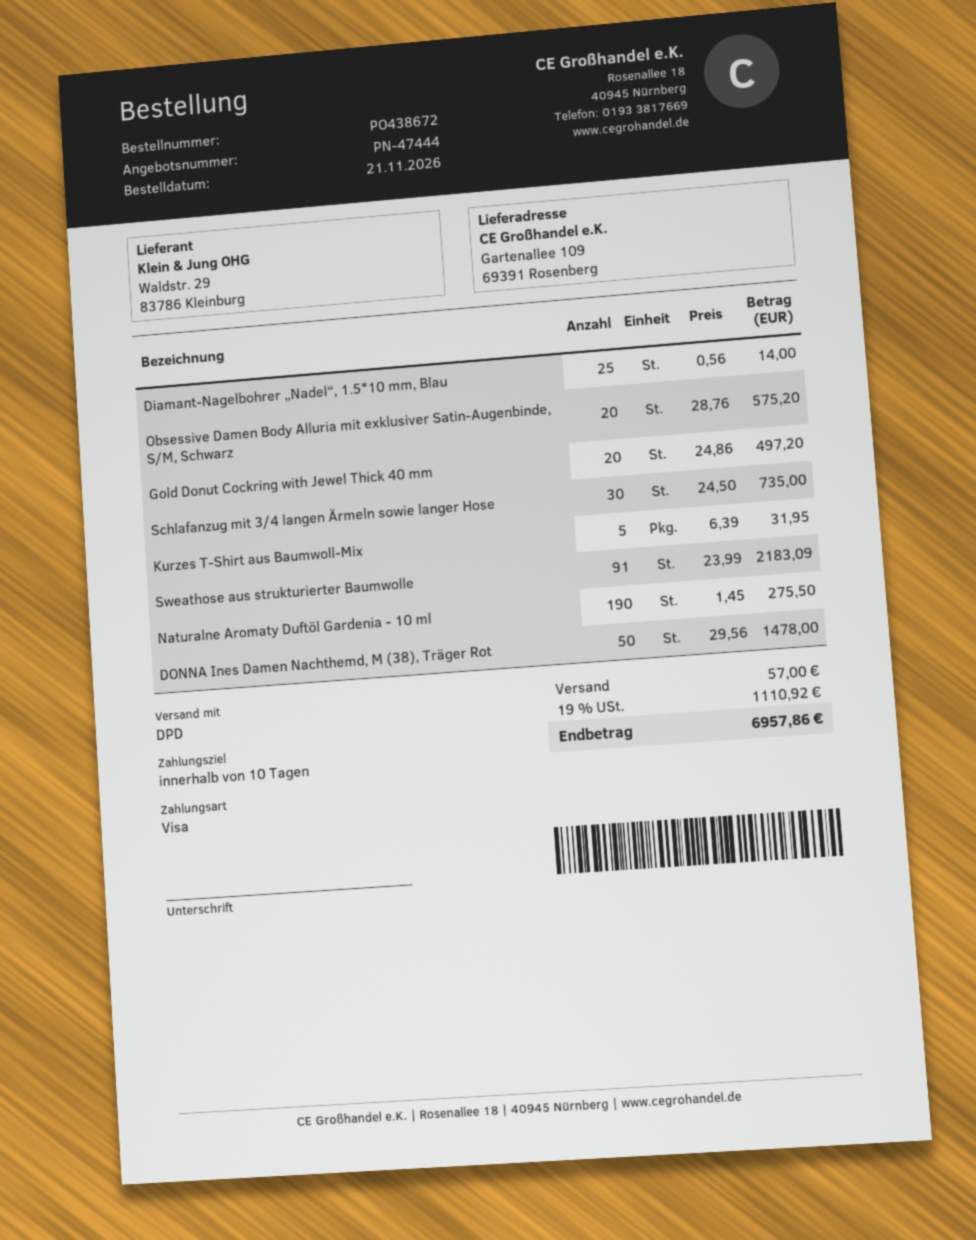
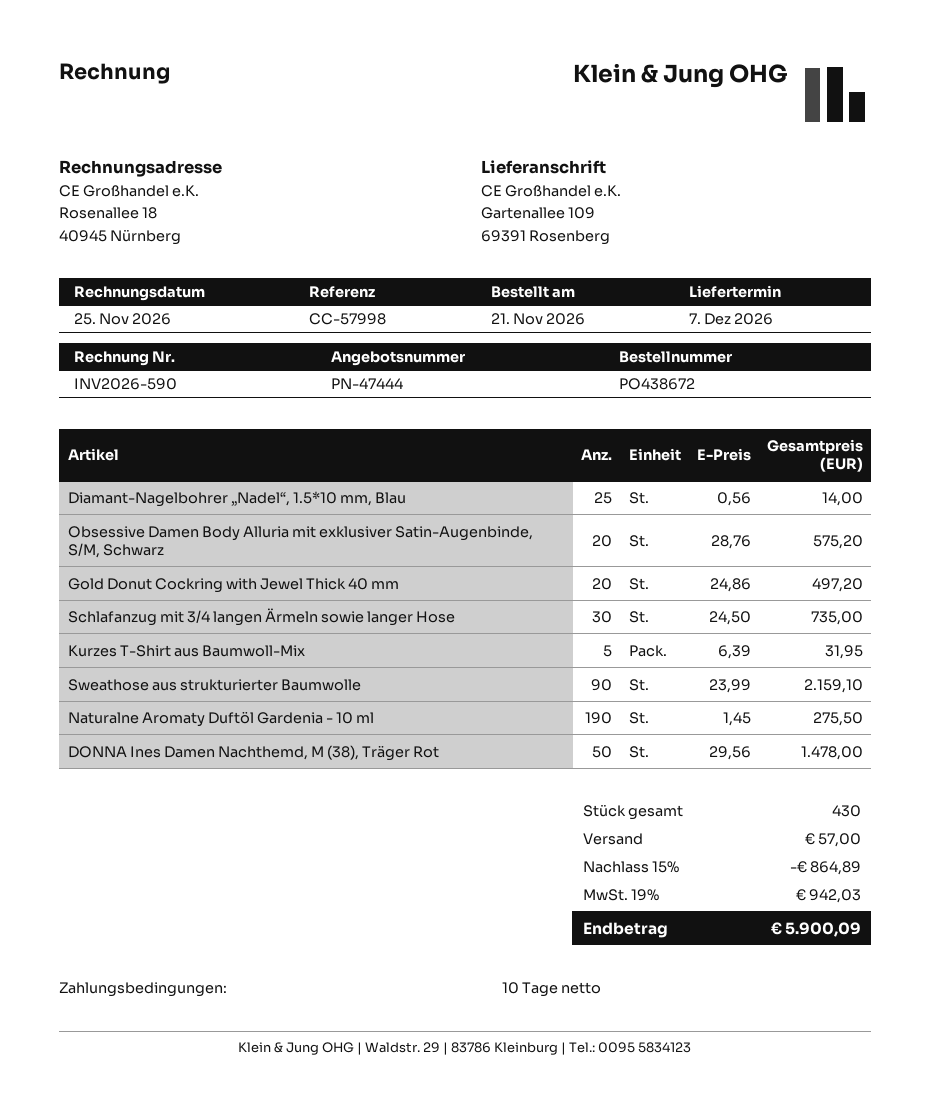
Sweathose aus strukturierter Baumwolle: 91 x 23.99 = 2183.09 -> 90 x 23.99 = 2159.10
discount: none -> 15% = 864.89
tax: 19% = 1110.92 -> 19% = 942.03
total: 6957.86 -> 5900.09

